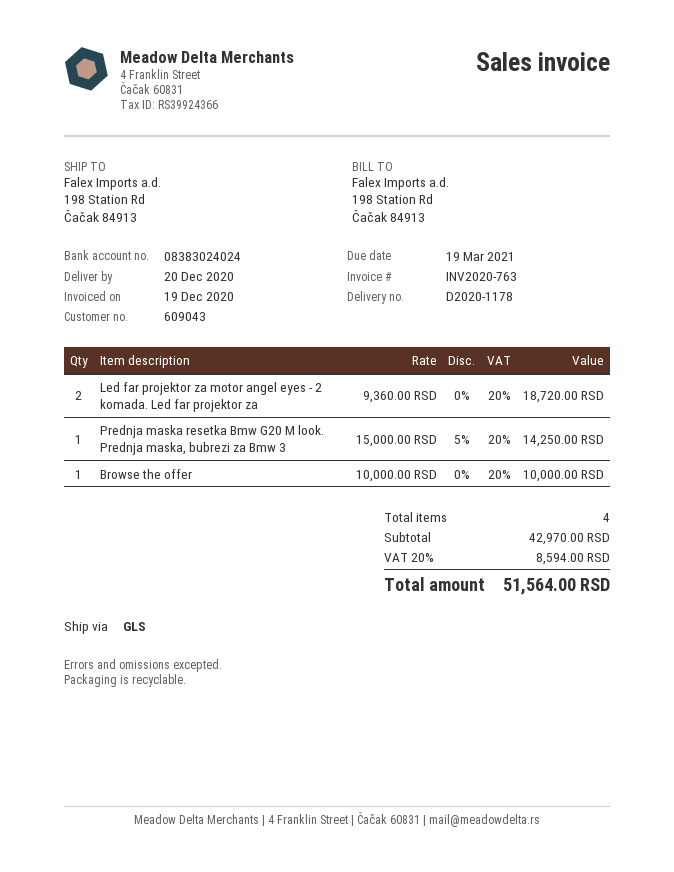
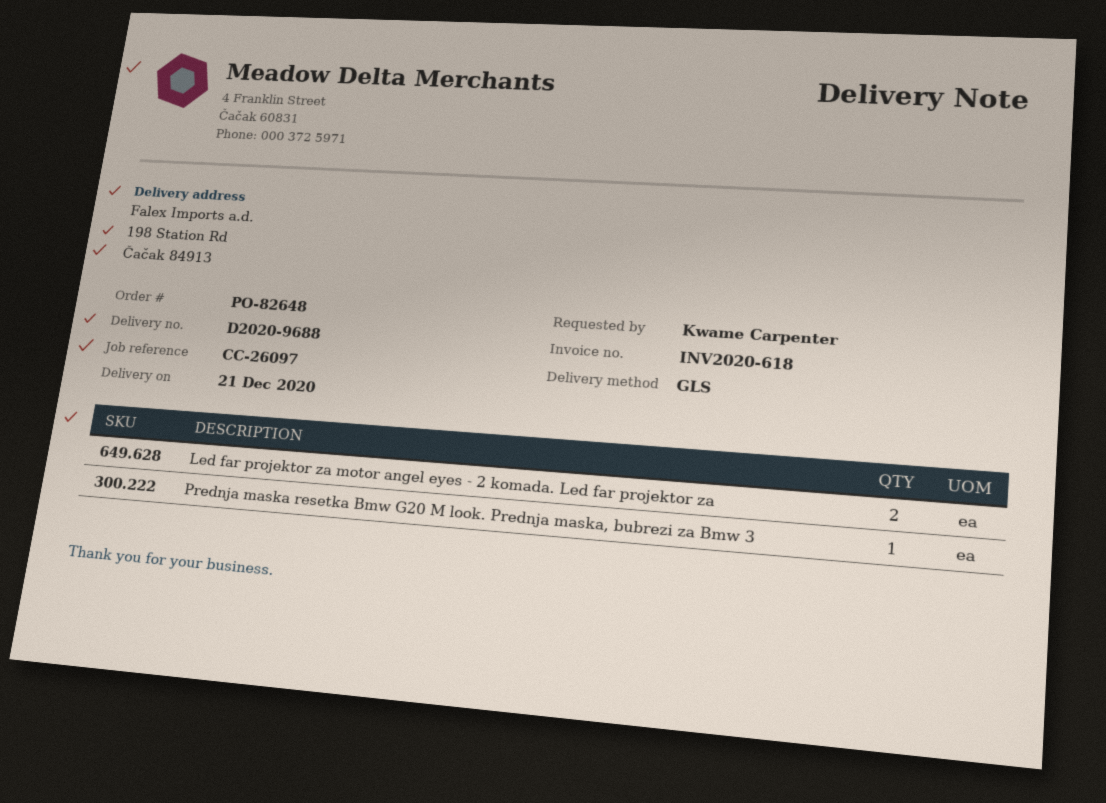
delivery note number: D2020-1178 -> D2020-9688
delivery date: 2020-12-20 -> 2020-12-21
invoice number: INV2020-763 -> INV2020-618
Browse the offer: 1 -> none

